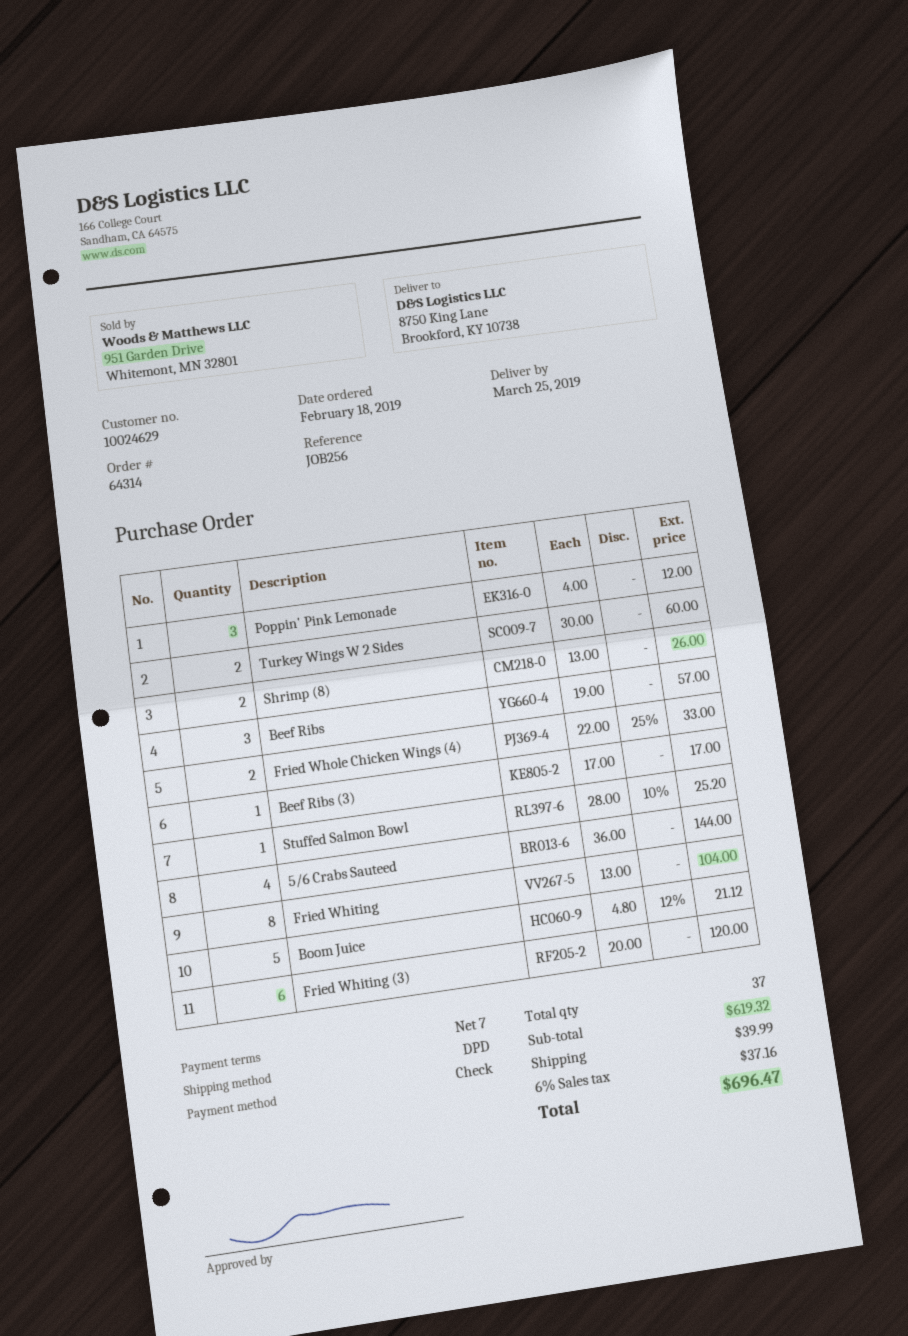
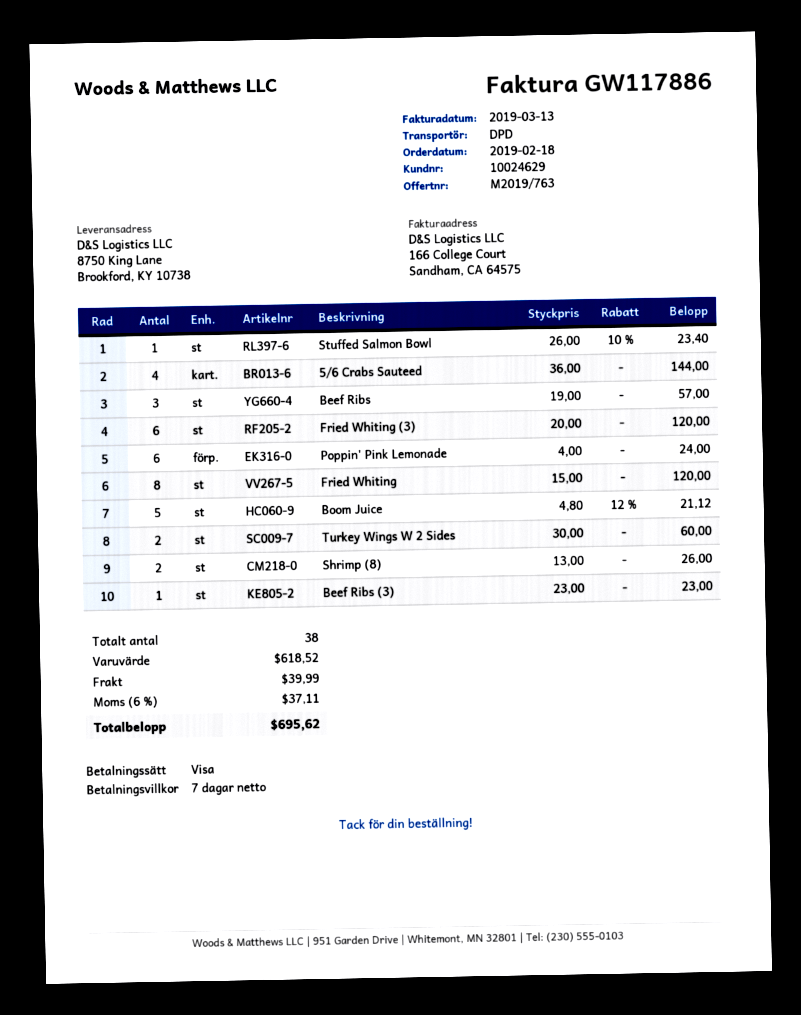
payment method: cheque -> Visa
Poppin' Pink Lemonade: 3 x 4.00 = 12.00 -> 6 x 4.00 = 24.00
Fried Whole Chicken Wings (4): 2 x 22.00 - 25% = 33.00 -> none
Beef Ribs (3): 1 x 17.00 = 17.00 -> 1 x 23.00 = 23.00
Stuffed Salmon Bowl: 1 x 28.00 - 10% = 25.20 -> 1 x 26.00 - 10% = 23.40
Fried Whiting: 8 x 13.00 = 104.00 -> 8 x 15.00 = 120.00
total quantity: 37 -> 38
subtotal: 619.32 -> 618.52
tax: 6% = 37.16 -> 6% = 37.11
total: 696.47 -> 695.62

